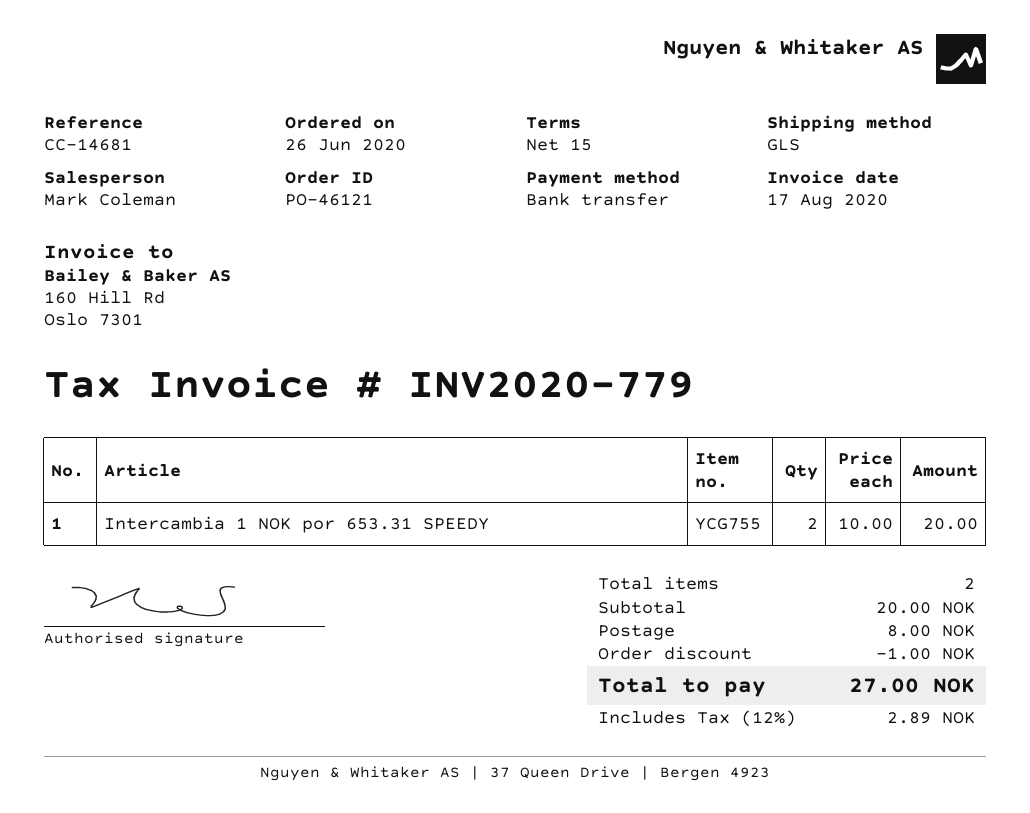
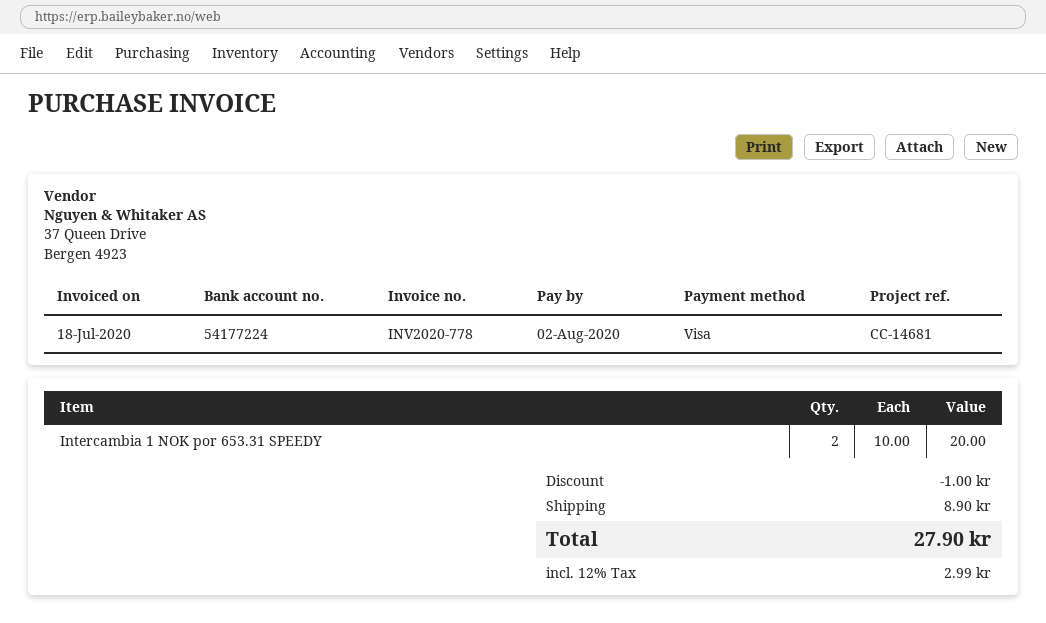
invoice number: INV2020-779 -> INV2020-778
invoice date: 2020-08-17 -> 2020-07-18
payment method: bank transfer -> Visa
shipping: 8.00 -> 8.90
tax: 12% = 2.89 -> 12% = 2.99
total: 27.00 -> 27.90

